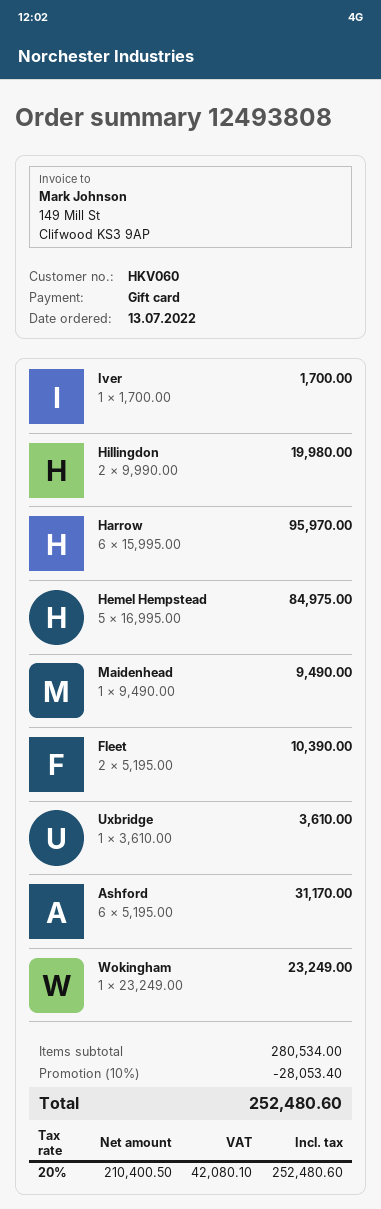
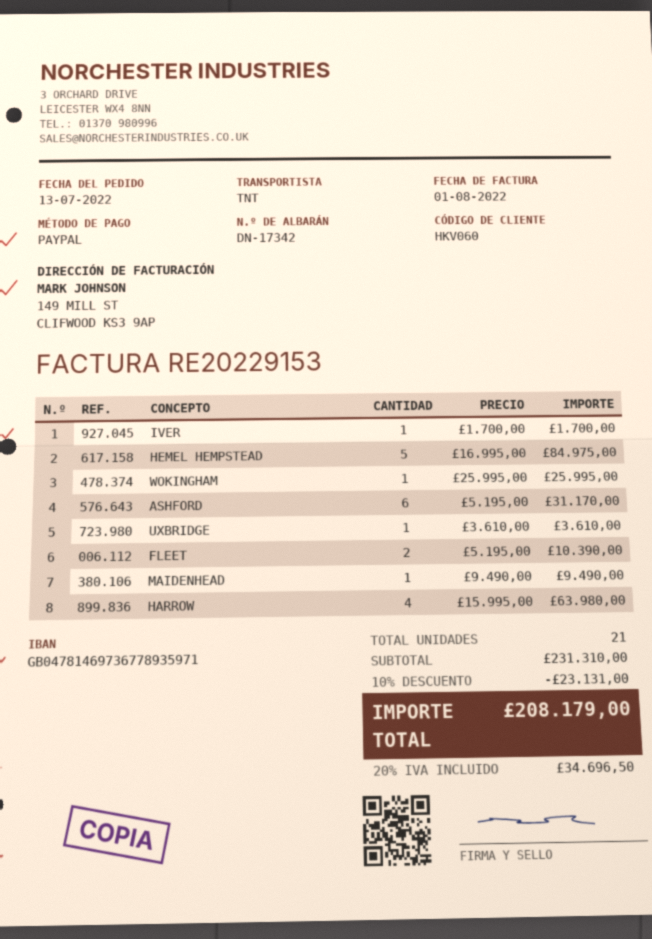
payment method: gift card -> PayPal
Hillingdon: 2 x 9990.00 = 19980.00 -> none
Harrow: 6 x 15995.00 = 95970.00 -> 4 x 15995.00 = 63980.00
Wokingham: 1 x 23249.00 = 23249.00 -> 1 x 25995.00 = 25995.00
subtotal: 280534.00 -> 231310.00
discount: 10% = 28053.40 -> 10% = 23131.00
tax: 20% = 42080.10 -> 20% = 34696.50
total: 252480.60 -> 208179.00

